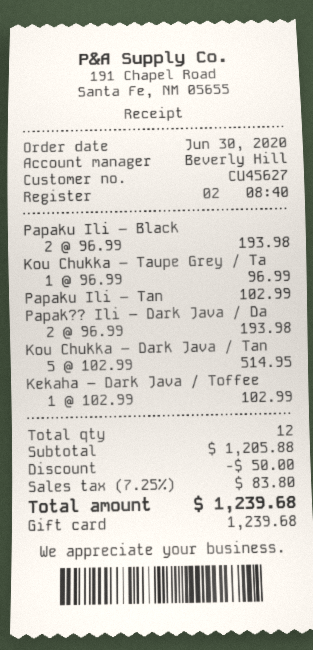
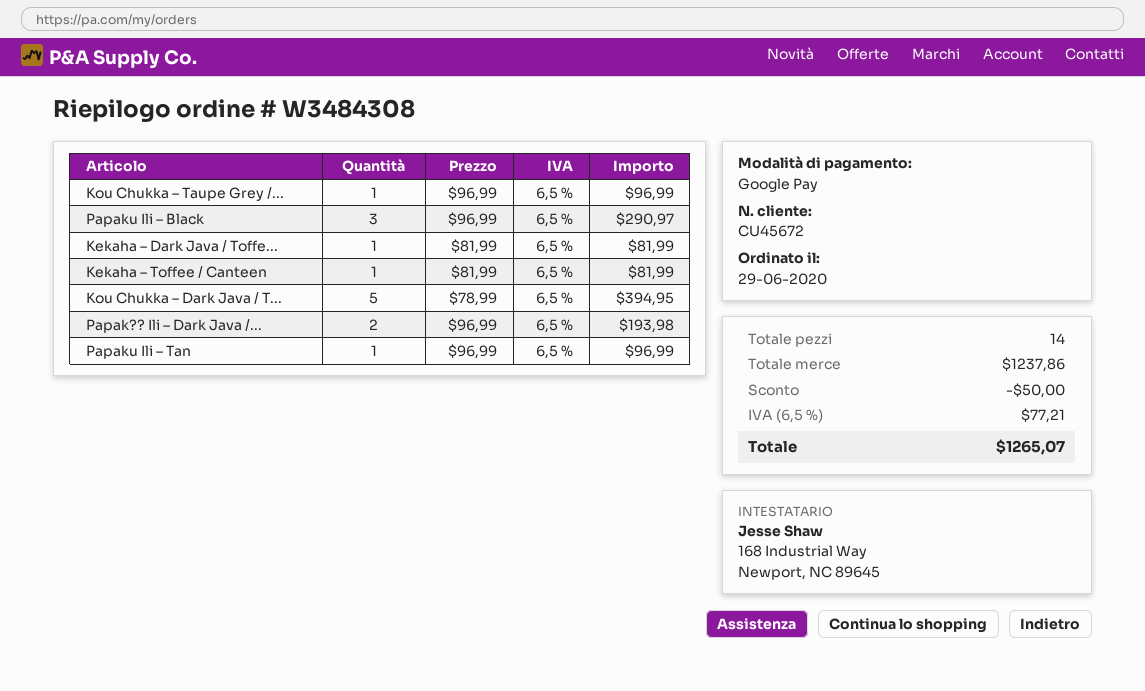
order date: 2020-06-30 -> 2020-06-29
customer number: CU45627 -> CU45672
payment method: gift card -> Google Pay
Papaku Ili – Black: 2 x 96.99 = 193.98 -> 3 x 96.99 = 290.97
Papaku Ili – Tan: 1 x 102.99 = 102.99 -> 1 x 96.99 = 96.99
Kou Chukka – Dark Java / Tan: 5 x 102.99 = 514.95 -> 5 x 78.99 = 394.95
Kekaha – Dark Java / Toffee: 1 x 102.99 = 102.99 -> 1 x 81.99 = 81.99
Kekaha – Toffee / Canteen: none -> 1 x 81.99 = 81.99
total quantity: 12 -> 14
subtotal: 1205.88 -> 1237.86
tax: 7.25% = 83.80 -> 6.5% = 77.21
total: 1239.68 -> 1265.07

